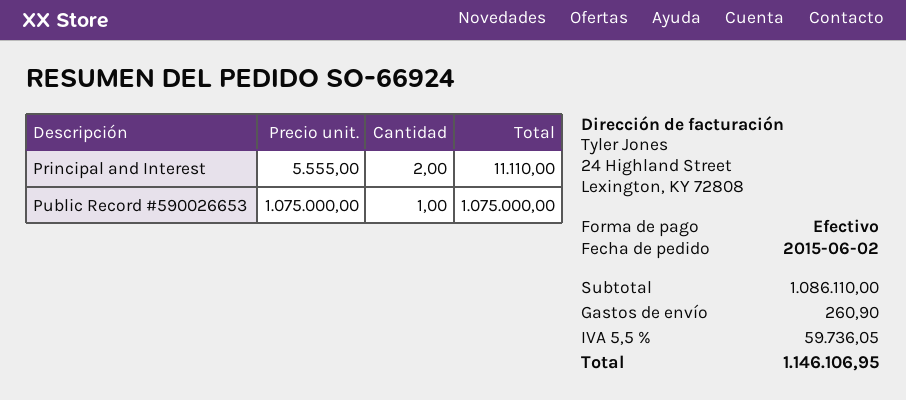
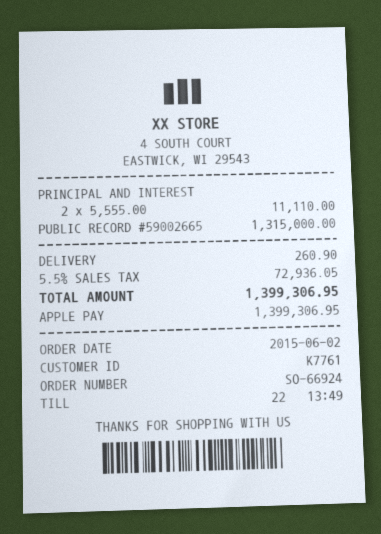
payment method: cash -> Apple Pay
Public Record #590026653: 1 x 1075000.00 = 1075000.00 -> 1 x 1315000.00 = 1315000.00
tax: 5.5% = 59736.05 -> 5.5% = 72936.05
total: 1146106.95 -> 1399306.95

